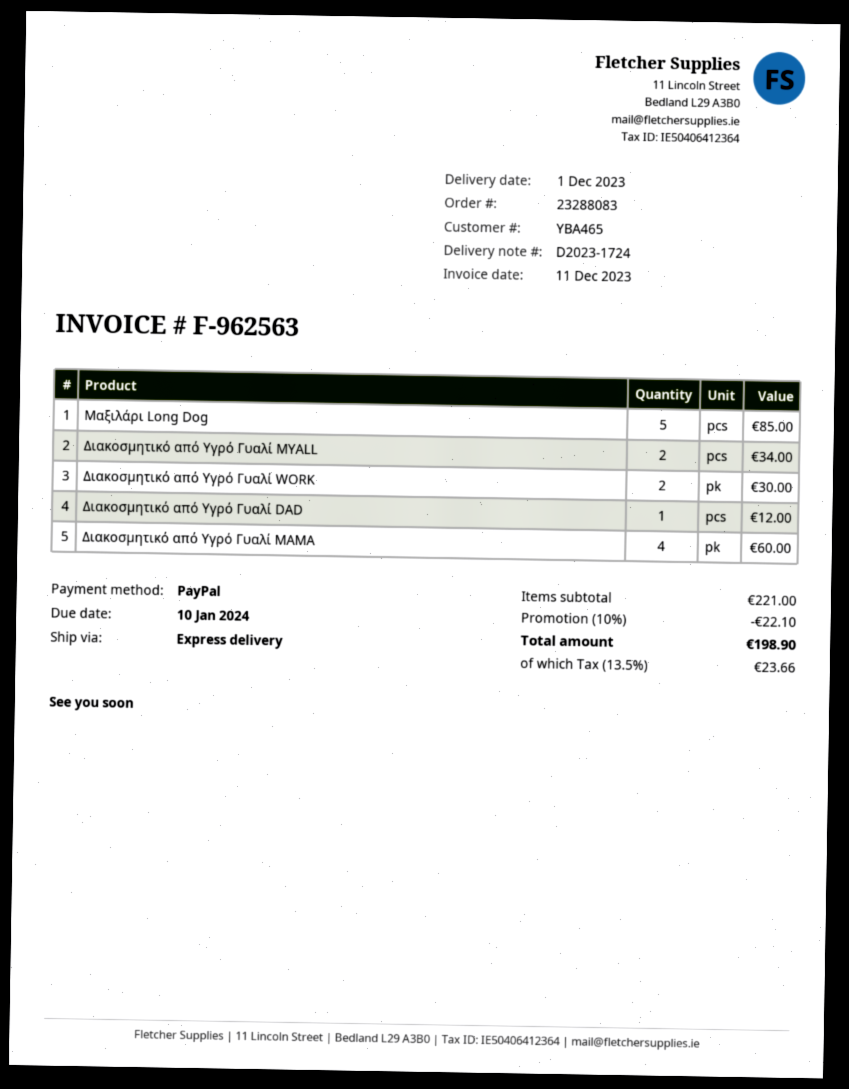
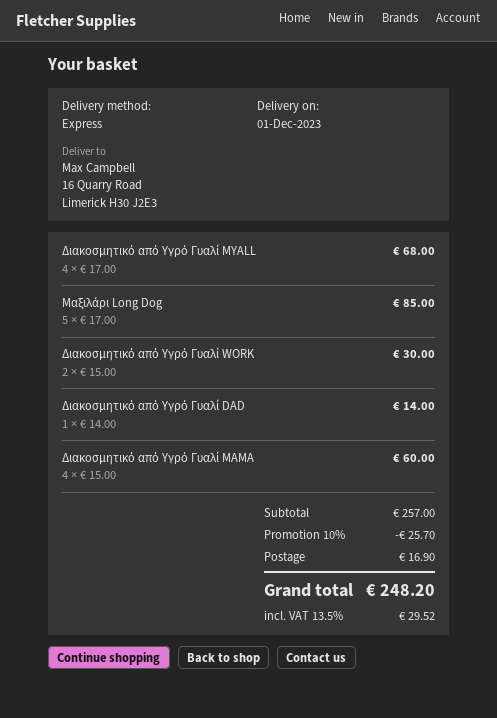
Διακοσμητικό από Υγρό Γυαλί MYALL: 2 for 34.00 -> 4 for 68.00
Διακοσμητικό από Υγρό Γυαλί DAD: 1 for 12.00 -> 1 for 14.00
subtotal: 221.00 -> 257.00
discount: 10% = 22.10 -> 10% = 25.70
shipping: none -> 16.90
tax: 13.5% = 23.66 -> 13.5% = 29.52
total: 198.90 -> 248.20

